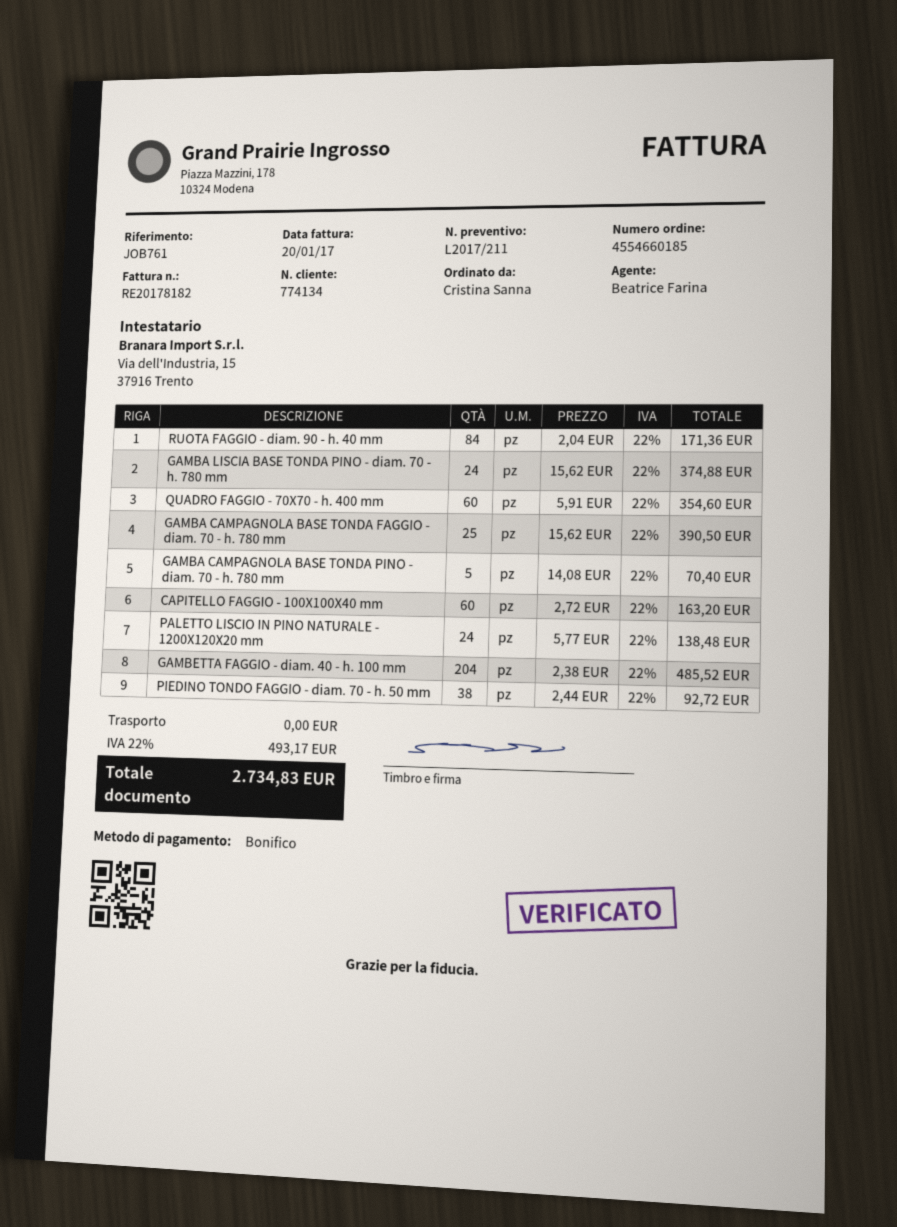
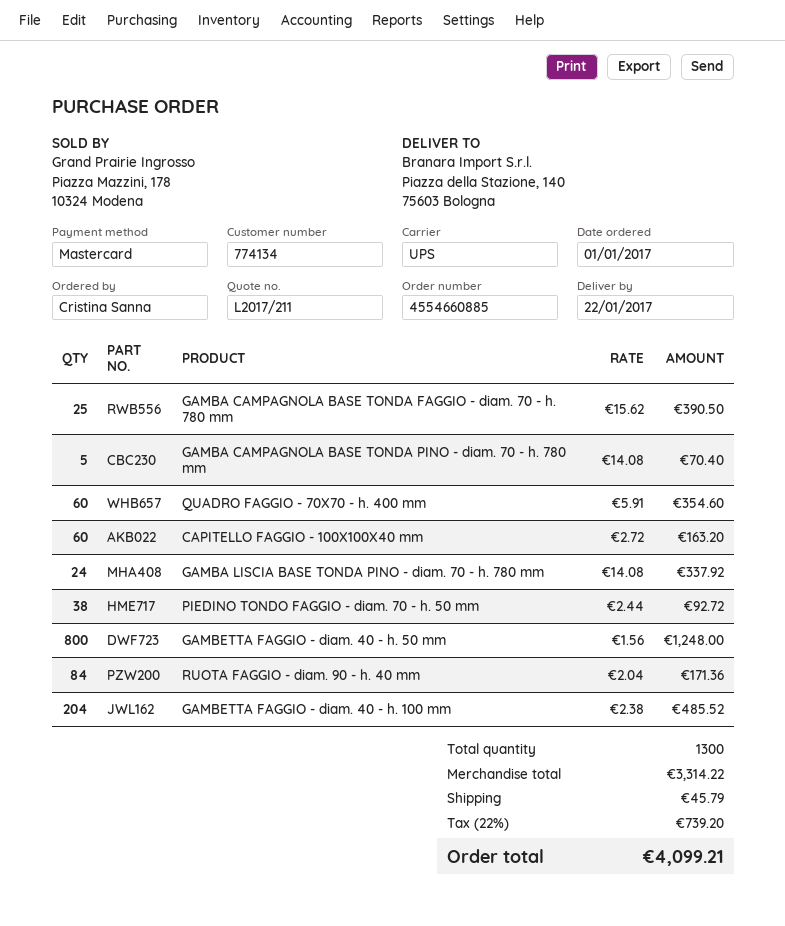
order number: 4554660185 -> 4554660885
payment method: bank transfer -> Mastercard
GAMBA LISCIA BASE TONDA PINO - diam. 70 - h. 780 mm: 24 x 15.62 = 374.88 -> 24 x 14.08 = 337.92
PALETTO LISCIO IN PINO NATURALE - 1200X120X20 mm: 24 x 5.77 = 138.48 -> none
GAMBETTA FAGGIO - diam. 40 - h. 50 mm: none -> 800 x 1.56 = 1248.00
shipping: 0.00 -> 45.79
tax: 22% = 493.17 -> 22% = 739.20
total: 2734.83 -> 4099.21

